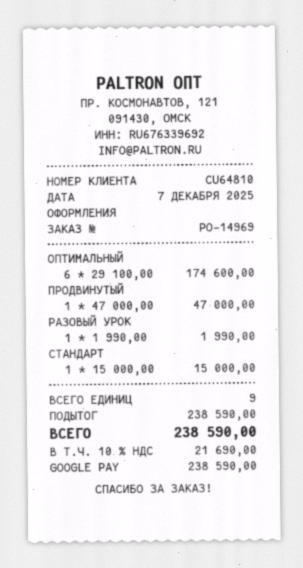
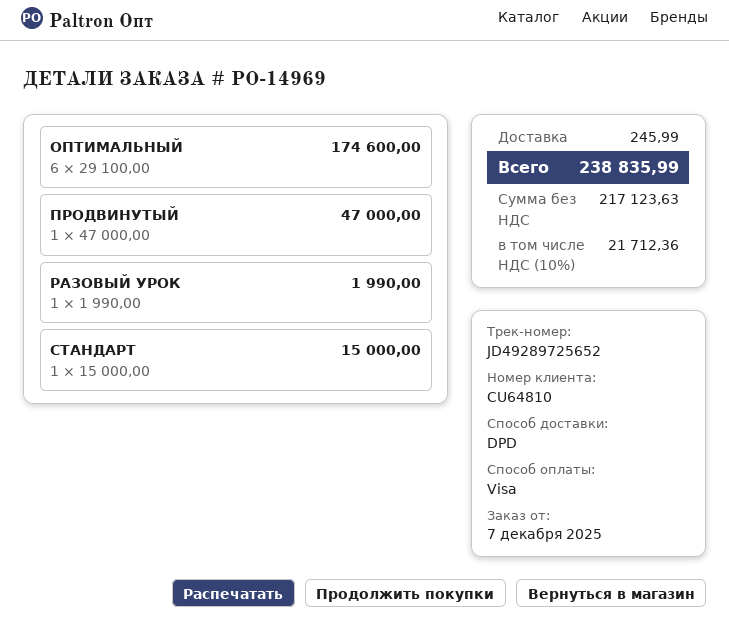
payment method: Google Pay -> Visa
shipping: none -> 245.99
tax: 10% = 21690.00 -> 10% = 21712.36
total: 238590.00 -> 238835.99

